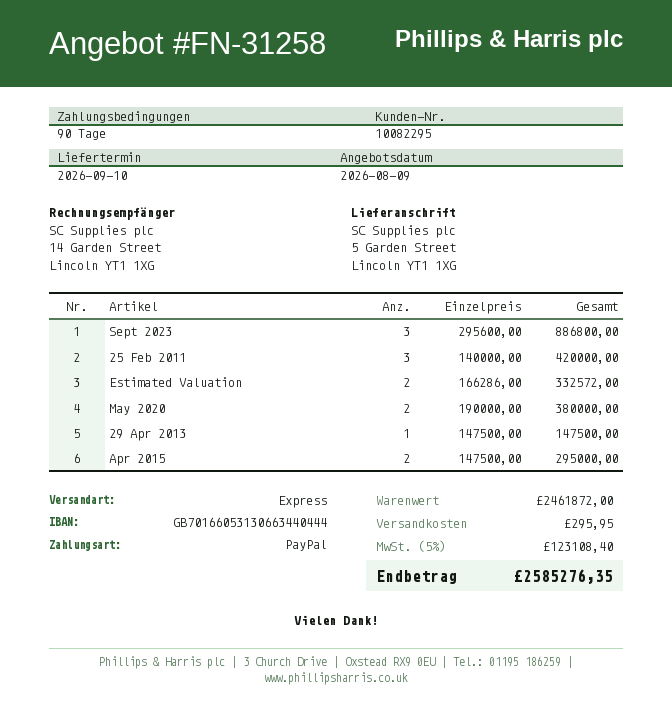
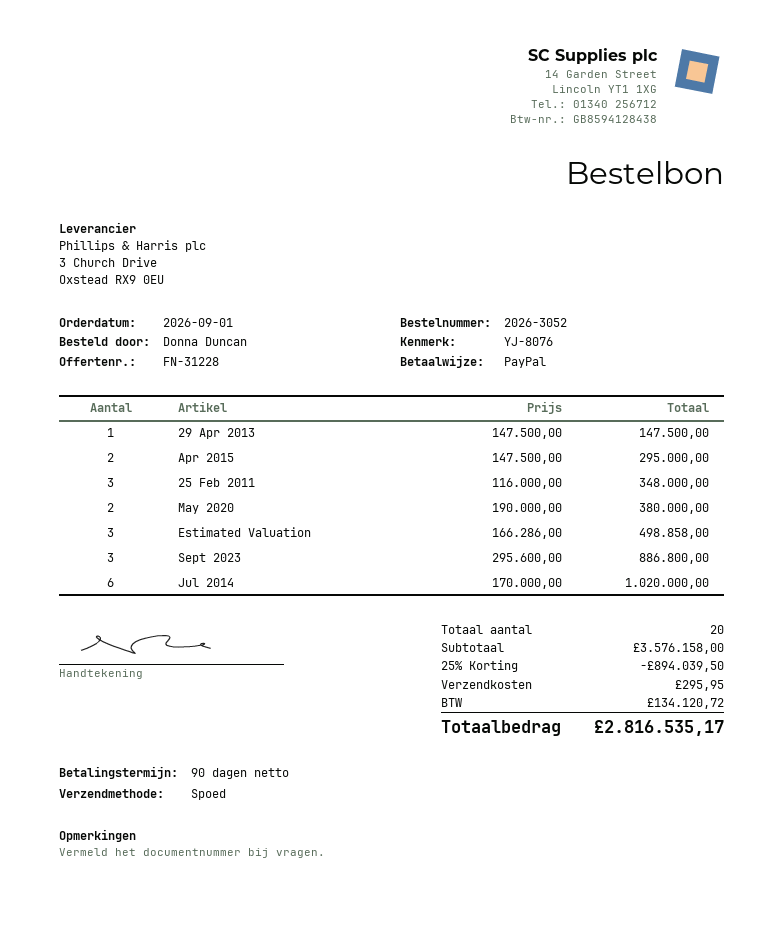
quote number: FN-31258 -> FN-31228
25 Feb 2011: 3 x 140000.00 = 420000.00 -> 3 x 116000.00 = 348000.00
Estimated Valuation: 2 x 166286.00 = 332572.00 -> 3 x 166286.00 = 498858.00
Jul 2014: none -> 6 x 170000.00 = 1020000.00
subtotal: 2461872.00 -> 3576158.00
discount: none -> 25% = 894039.50
tax: 123108.40 -> 134120.72
total: 2585276.35 -> 2816535.17

